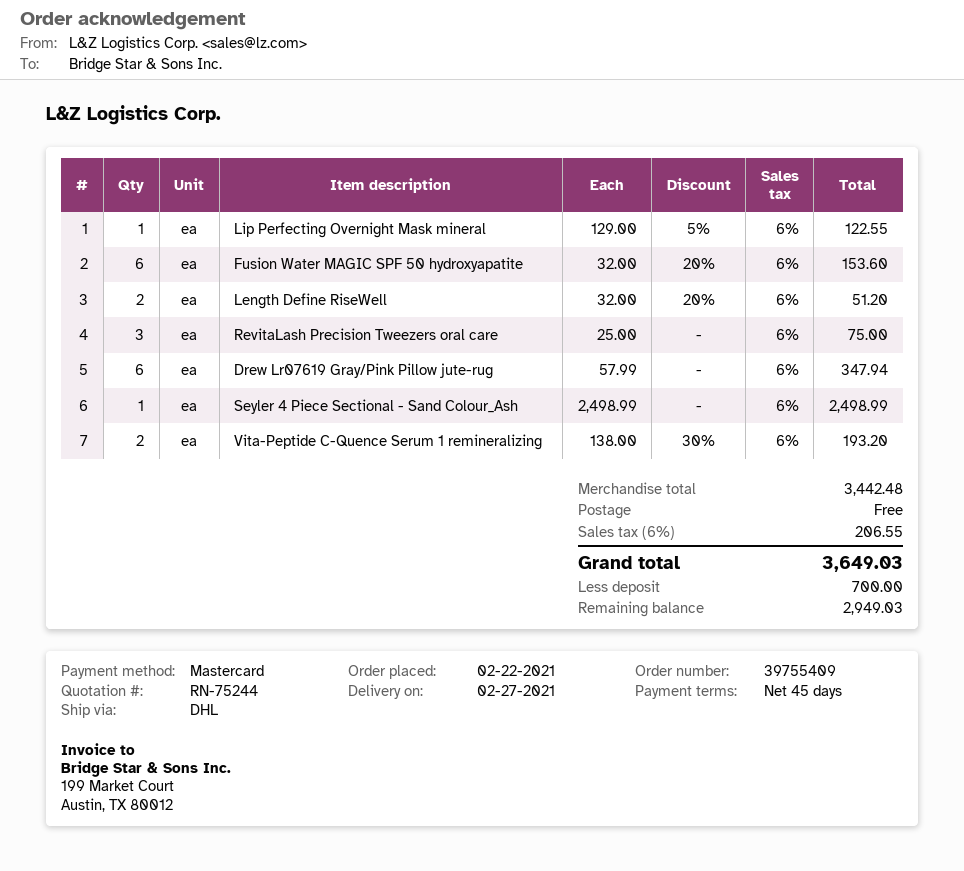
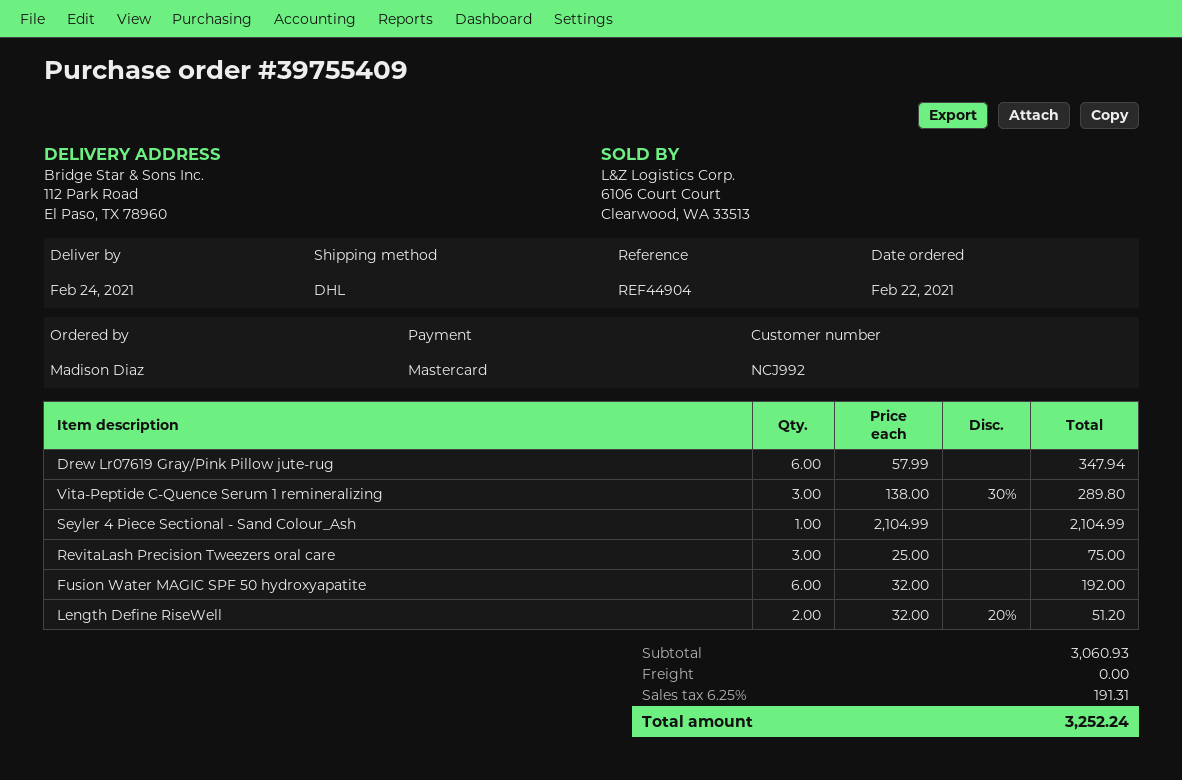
delivery date: 2021-02-27 -> 2021-02-24
Lip Perfecting Overnight Mask mineral: 1 x 129.00 - 5% = 122.55 -> none
Fusion Water MAGIC SPF 50 hydroxyapatite: 6 x 32.00 - 20% = 153.60 -> 6 x 32.00 = 192.00
Seyler 4 Piece Sectional - Sand Colour_Ash: 1 x 2498.99 = 2498.99 -> 1 x 2104.99 = 2104.99
Vita-Peptide C-Quence Serum 1 remineralizing: 2 x 138.00 - 30% = 193.20 -> 3 x 138.00 - 30% = 289.80
subtotal: 3442.48 -> 3060.93
tax: 6% = 206.55 -> 6.25% = 191.31
total: 3649.03 -> 3252.24

